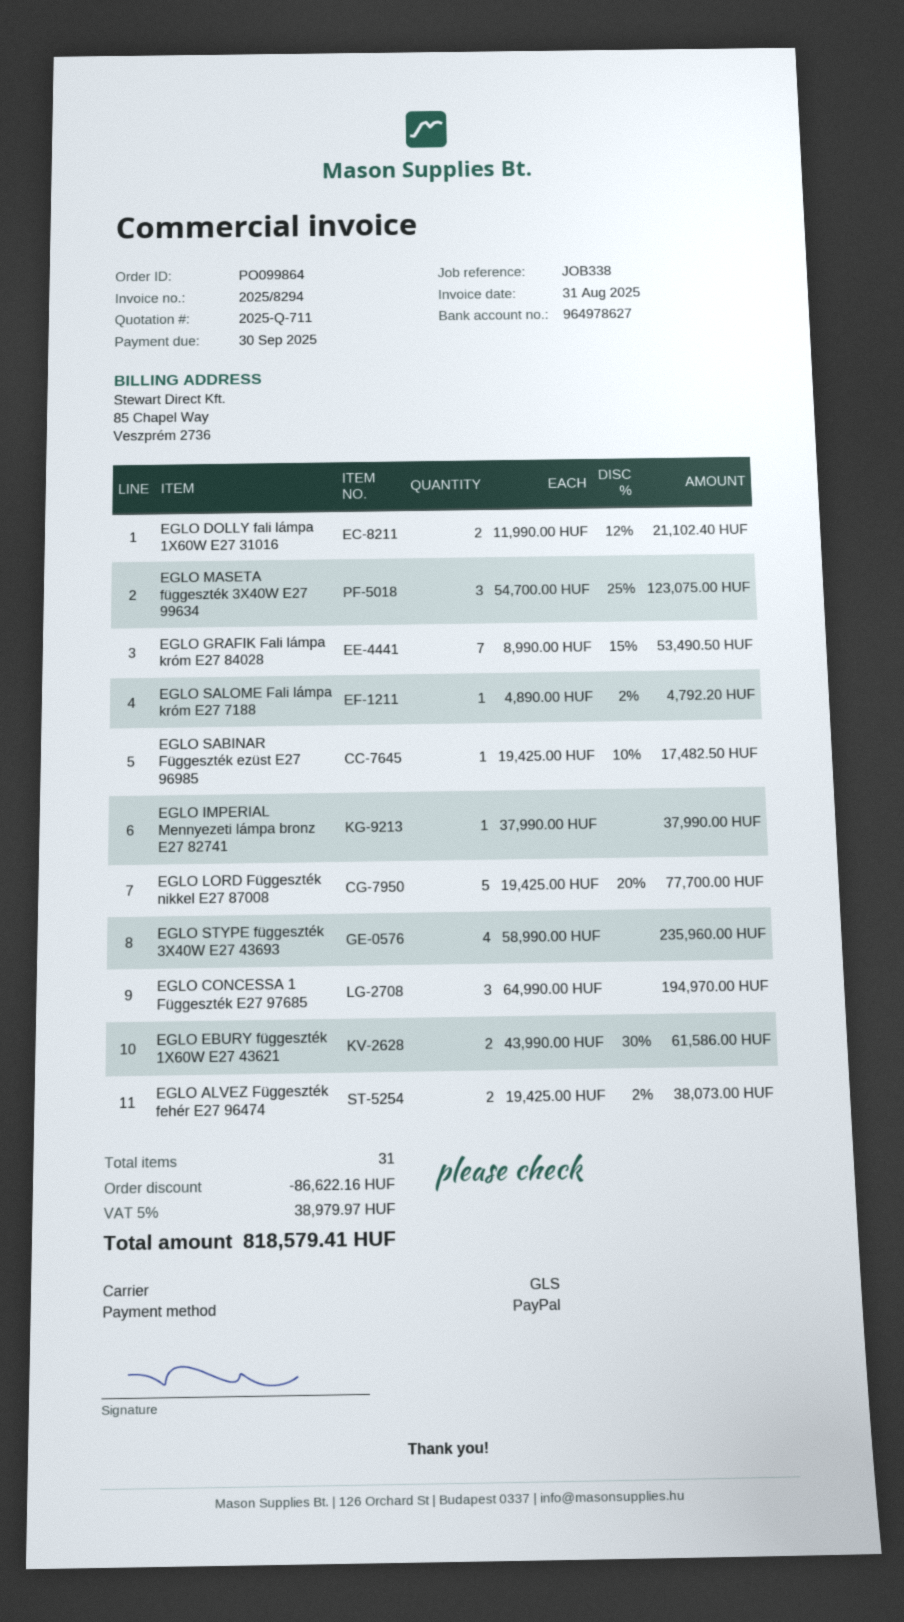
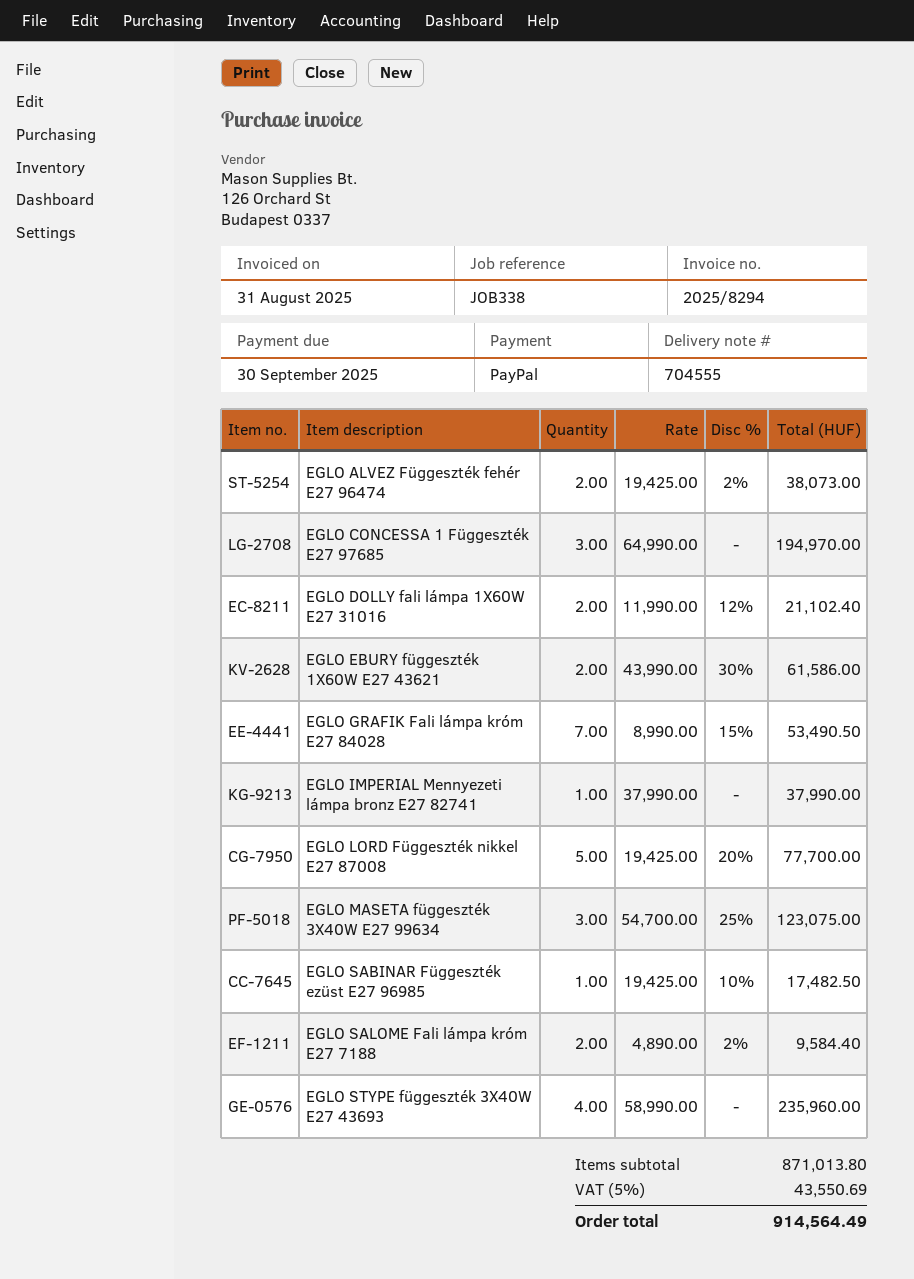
EGLO SALOME Fali lámpa króm E27 7188: 1 x 4890.00 - 2% = 4792.20 -> 2 x 4890.00 - 2% = 9584.40
discount: 86622.16 -> none
tax: 5% = 38979.97 -> 5% = 43550.69
total: 818579.41 -> 914564.49

